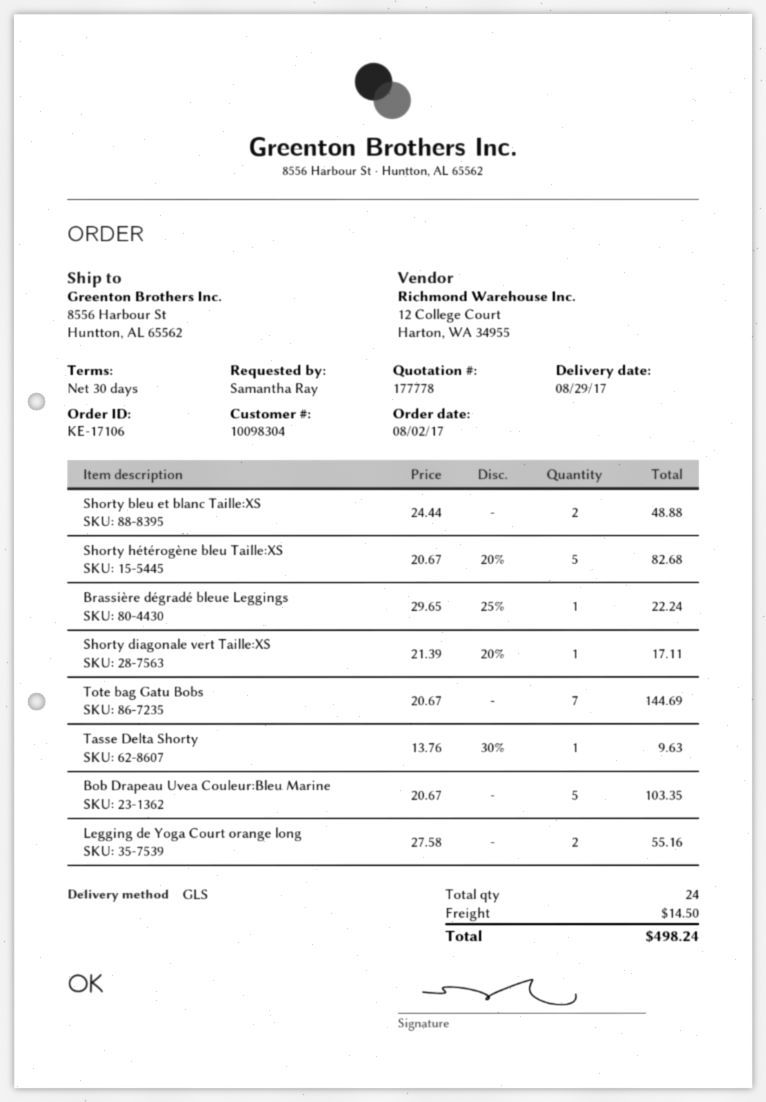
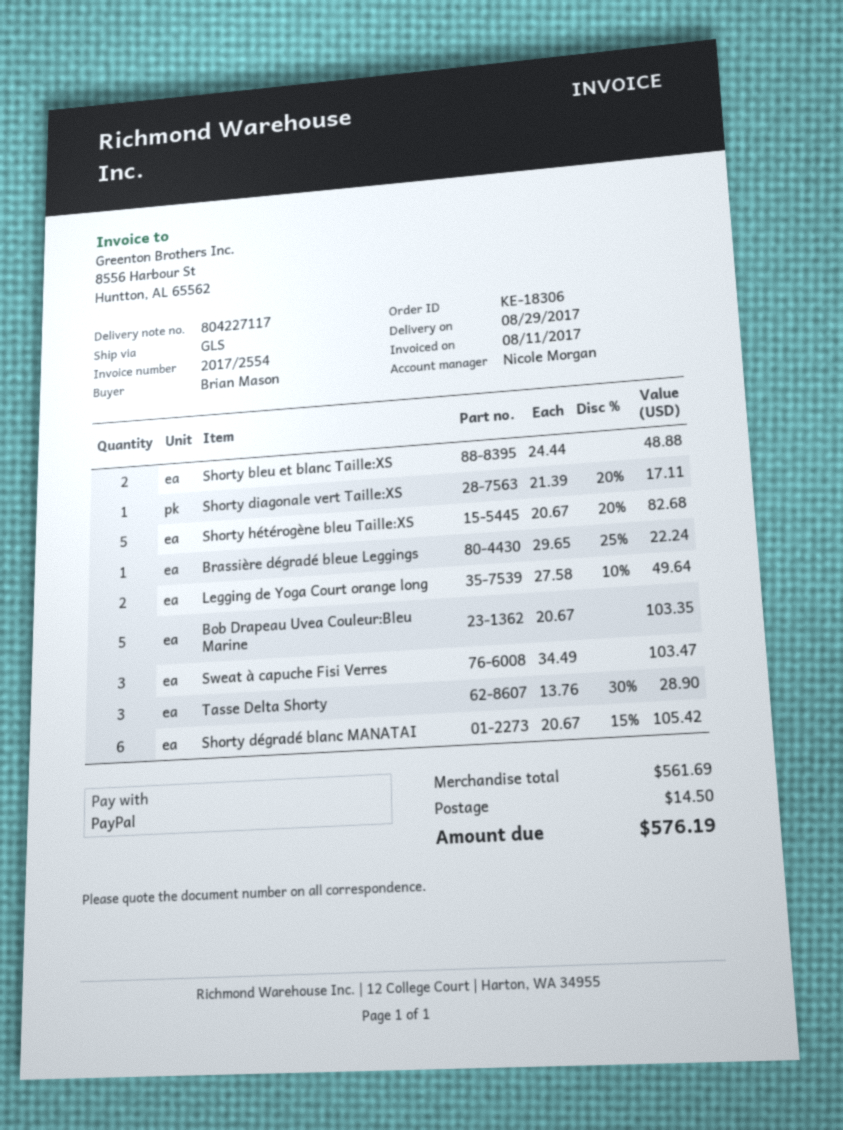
order number: KE-17106 -> KE-18306
ordered by: Samantha Ray -> Brian Mason
Tote bag Gatu Bobs: 7 x 20.67 = 144.69 -> none
Tasse Delta Shorty: 1 x 13.76 - 30% = 9.63 -> 3 x 13.76 - 30% = 28.90
Legging de Yoga Court orange long: 2 x 27.58 = 55.16 -> 2 x 27.58 - 10% = 49.64
Sweat à capuche Fisi Verres: none -> 3 x 34.49 = 103.47
Shorty dégradé blanc MANATAI: none -> 6 x 20.67 - 15% = 105.42
total: 498.24 -> 576.19

